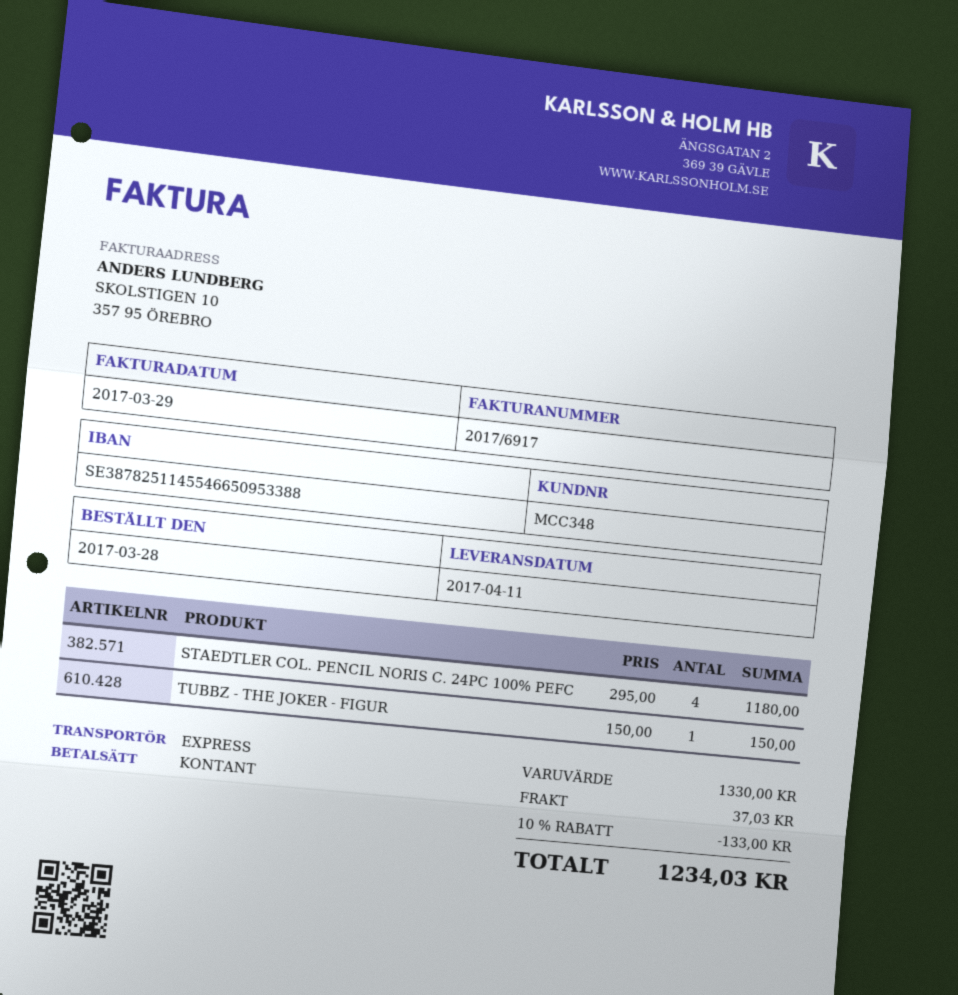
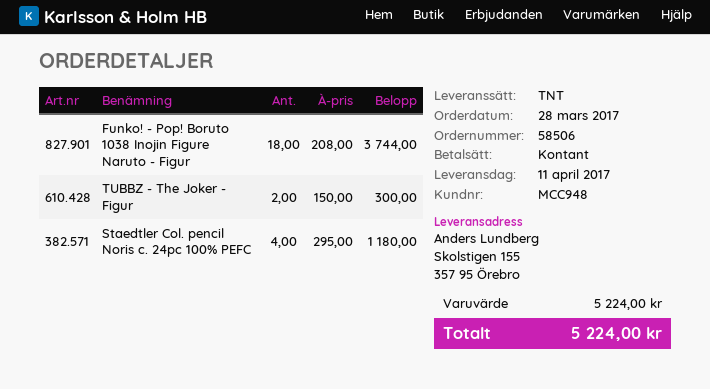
customer number: MCC348 -> MCC948
shipping method: express -> TNT
TUBBZ - THE JOKER - FIGUR: 1 x 150.00 = 150.00 -> 2 x 150.00 = 300.00
Funko! - Pop! Boruto 1038 Inojin Figure Naruto - Figur: none -> 18 x 208.00 = 3744.00
subtotal: 1330.00 -> 5224.00
discount: 10% = 133.00 -> none
shipping: 37.03 -> none
total: 1234.03 -> 5224.00

